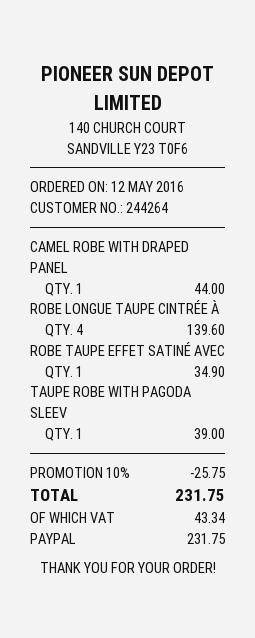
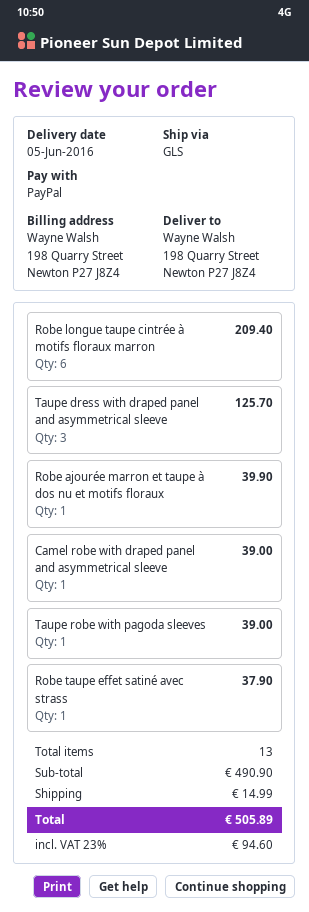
CAMEL ROBE WITH DRAPED PANEL: 1 for 44.00 -> 1 for 39.00
ROBE LONGUE TAUPE CINTRÉE À: 4 for 139.60 -> 6 for 209.40
ROBE TAUPE EFFET SATINÉ AVEC: 1 for 34.90 -> 1 for 37.90
Taupe dress with draped panel and asymmetrical sleeve: none -> 3 for 125.70
Robe ajourée marron et taupe à dos nu et motifs floraux: none -> 1 for 39.90
discount: 10% = 25.75 -> none
shipping: none -> 14.99
tax: 43.34 -> 94.60
total: 231.75 -> 505.89

